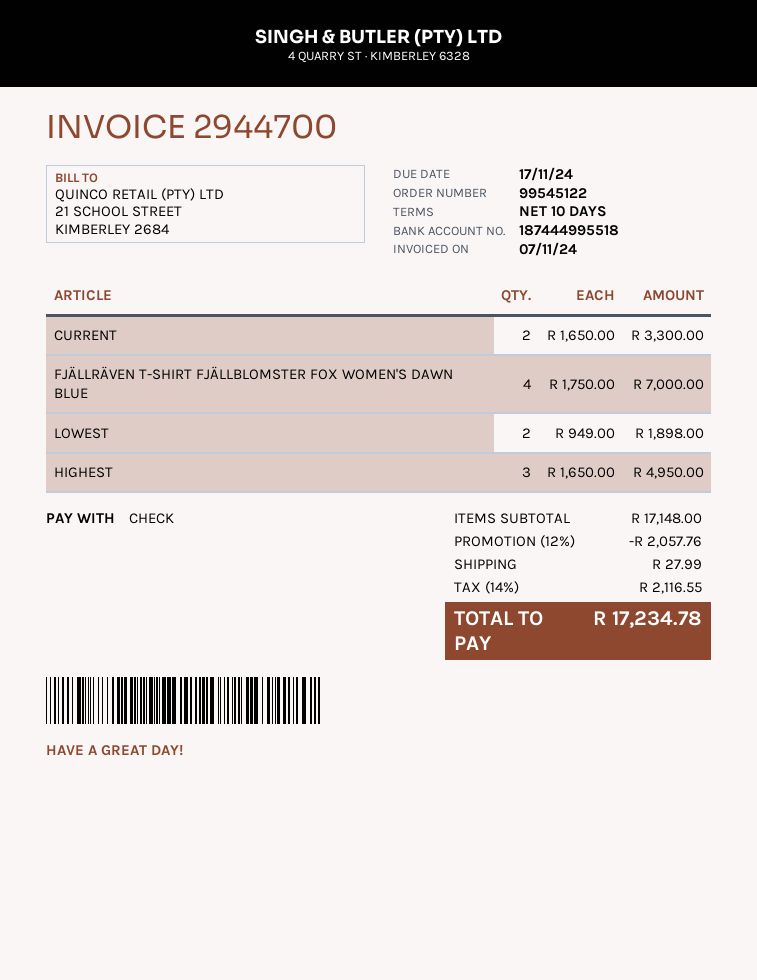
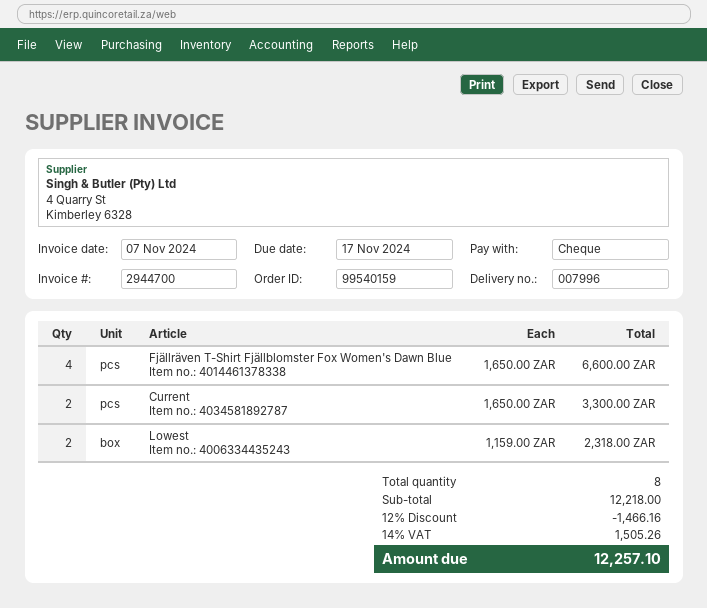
order number: 99545122 -> 99540159
FJÄLLRÄVEN T-SHIRT FJÄLLBLOMSTER FOX WOMEN'S DAWN BLUE: 4 x 1750.00 = 7000.00 -> 4 x 1650.00 = 6600.00
LOWEST: 2 x 949.00 = 1898.00 -> 2 x 1159.00 = 2318.00
HIGHEST: 3 x 1650.00 = 4950.00 -> none
subtotal: 17148.00 -> 12218.00
discount: 12% = 2057.76 -> 12% = 1466.16
shipping: 27.99 -> none
tax: 14% = 2116.55 -> 14% = 1505.26
total: 17234.78 -> 12257.10

